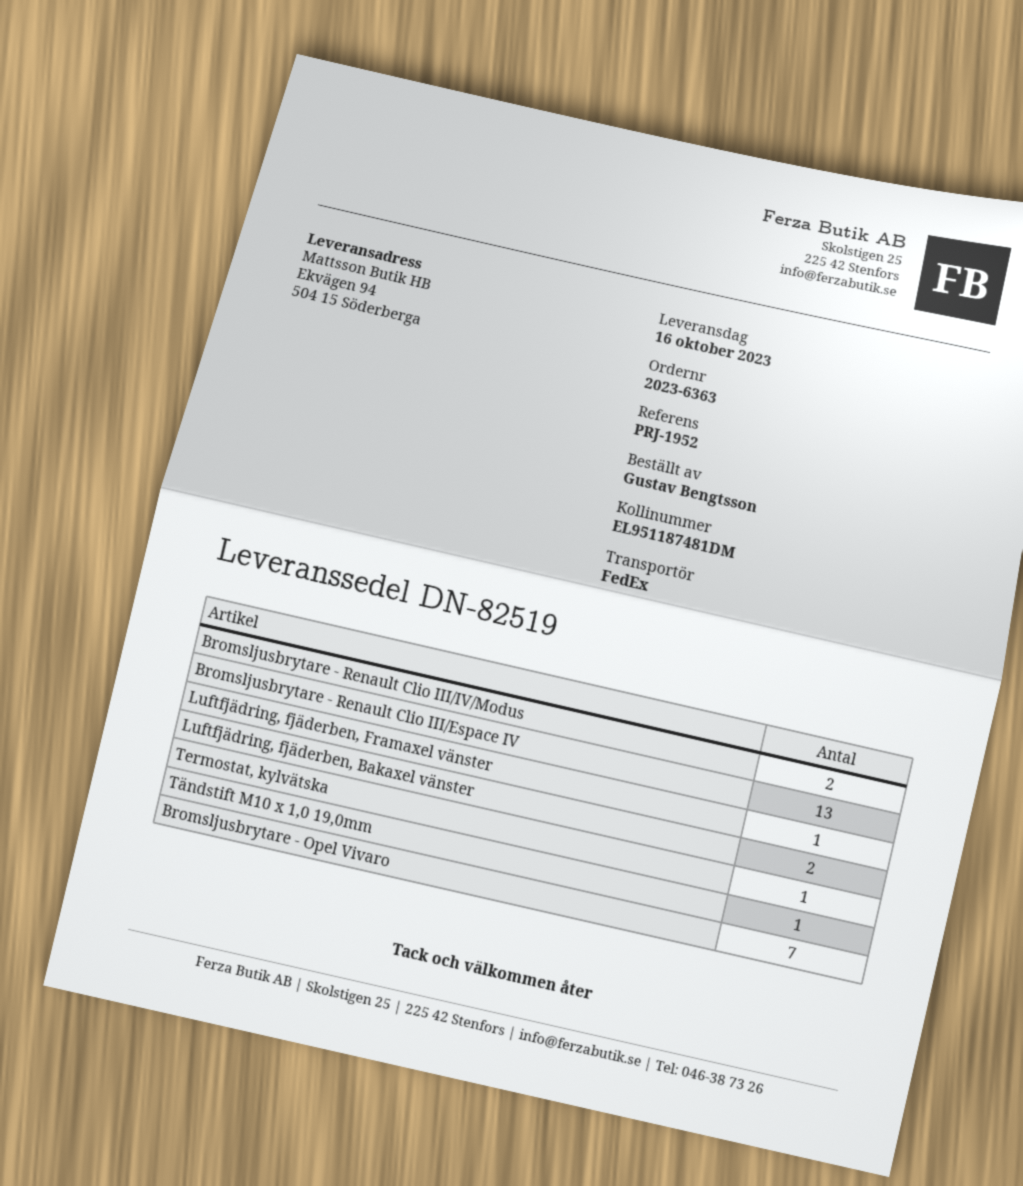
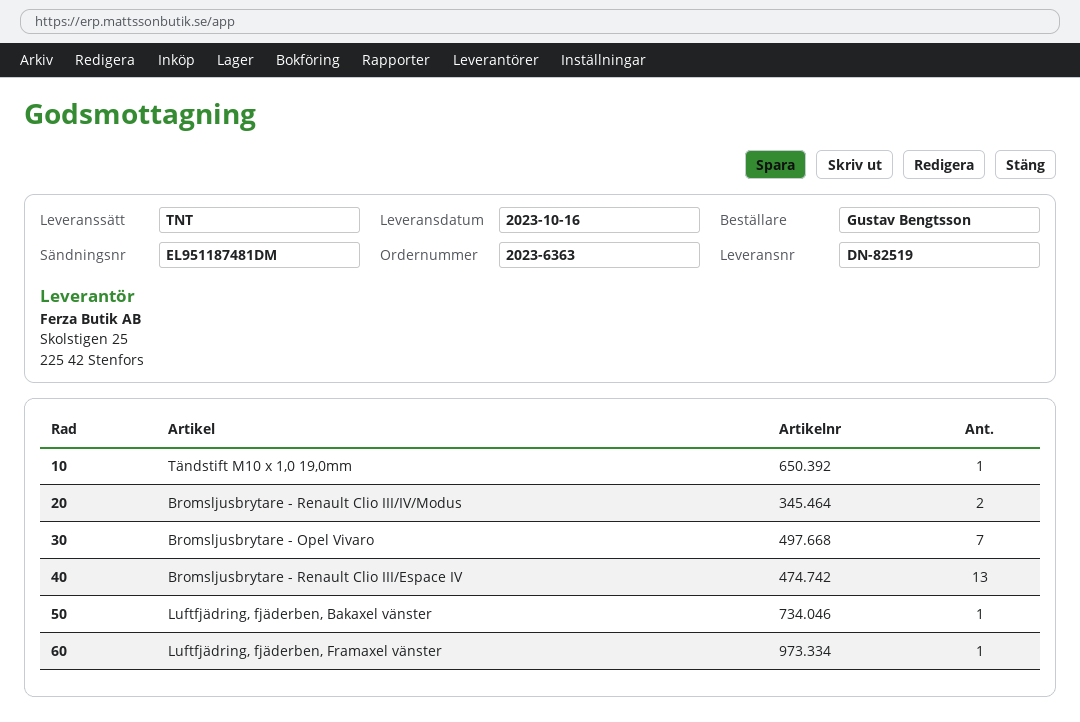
shipping method: FedEx -> TNT
Luftfjädring, fjäderben, Bakaxel vänster: 2 -> 1
Termostat, kylvätska: 1 -> none

